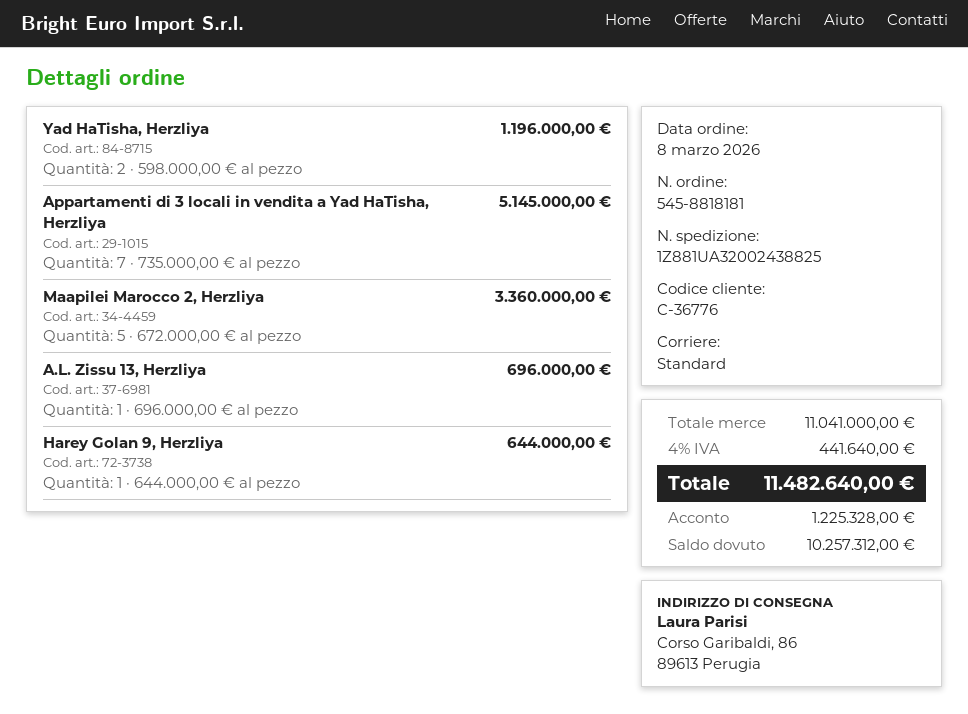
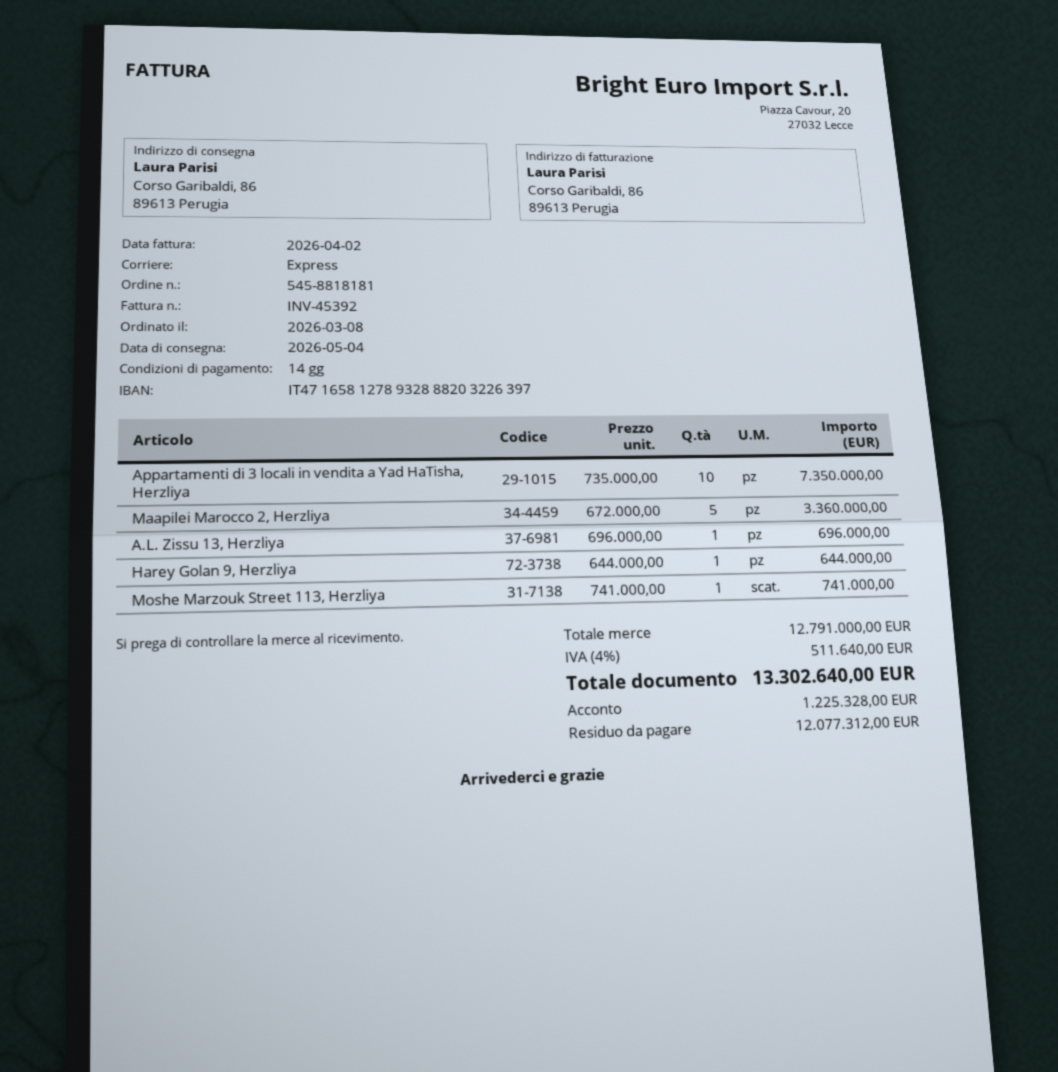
shipping method: standard -> express
Yad HaTisha, Herzliya: 2 x 598000.00 = 1196000.00 -> none
Appartamenti di 3 locali in vendita a Yad HaTisha, Herzliya: 7 x 735000.00 = 5145000.00 -> 10 x 735000.00 = 7350000.00
Moshe Marzouk Street 113, Herzliya: none -> 1 x 741000.00 = 741000.00
subtotal: 11041000.00 -> 12791000.00
tax: 4% = 441640.00 -> 4% = 511640.00
total: 11482640.00 -> 13302640.00
balance: 10257312.00 -> 12077312.00

